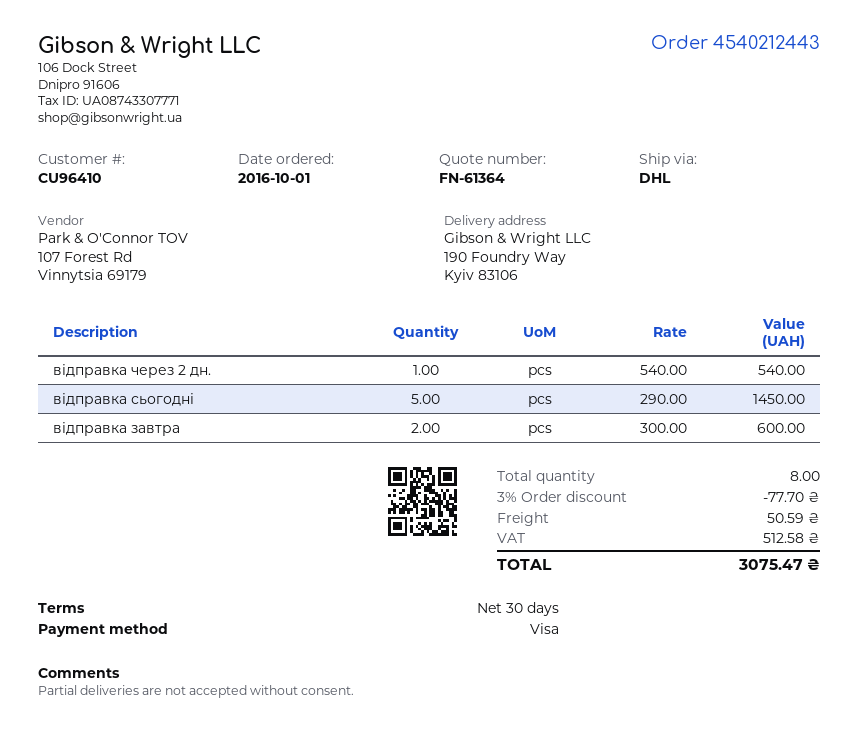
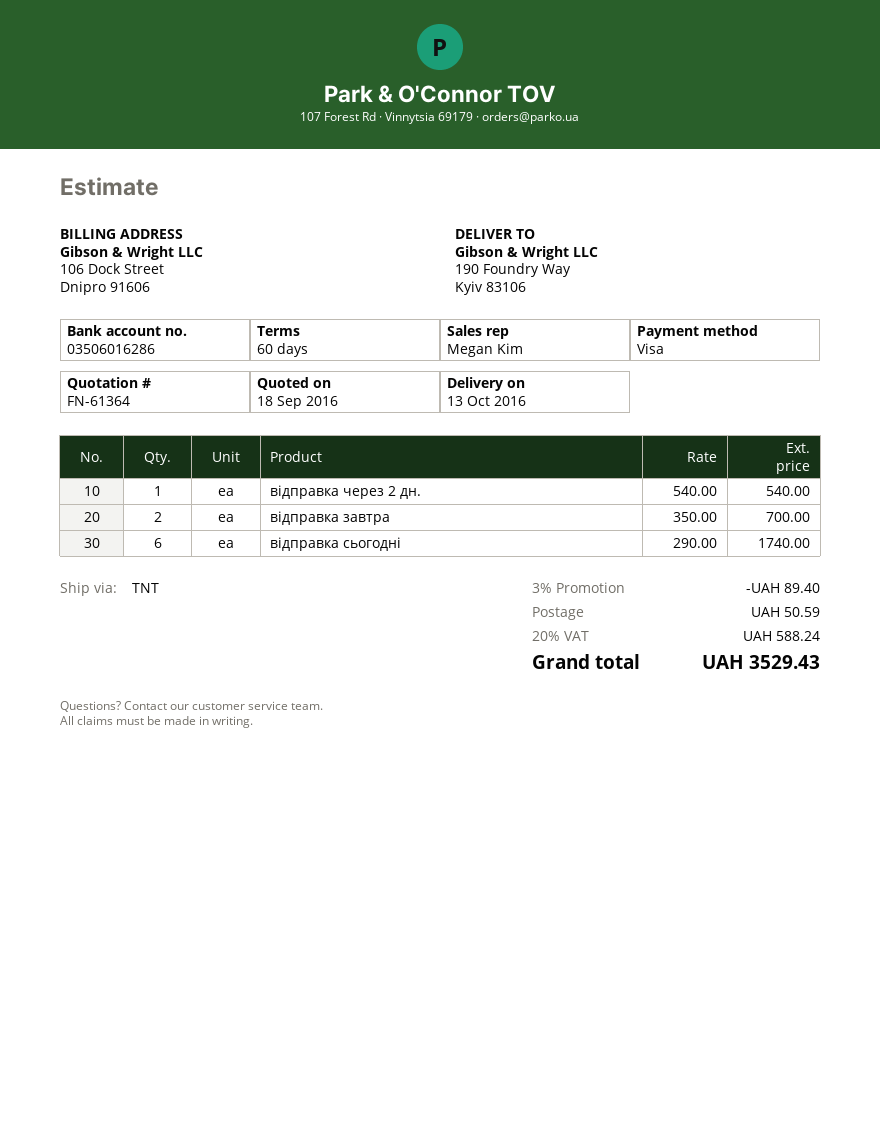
payment terms: 30 days -> 60 days
shipping method: DHL -> TNT
відправка сьогодні: 5 x 290.00 = 1450.00 -> 6 x 290.00 = 1740.00
відправка завтра: 2 x 300.00 = 600.00 -> 2 x 350.00 = 700.00
discount: 3% = 77.70 -> 3% = 89.40
tax: 512.58 -> 588.24
total: 3075.47 -> 3529.43

